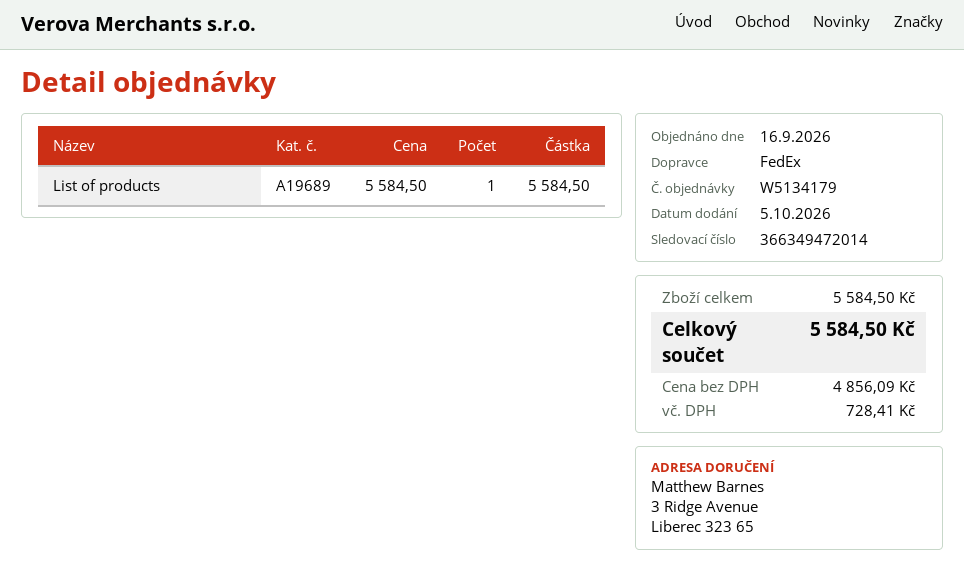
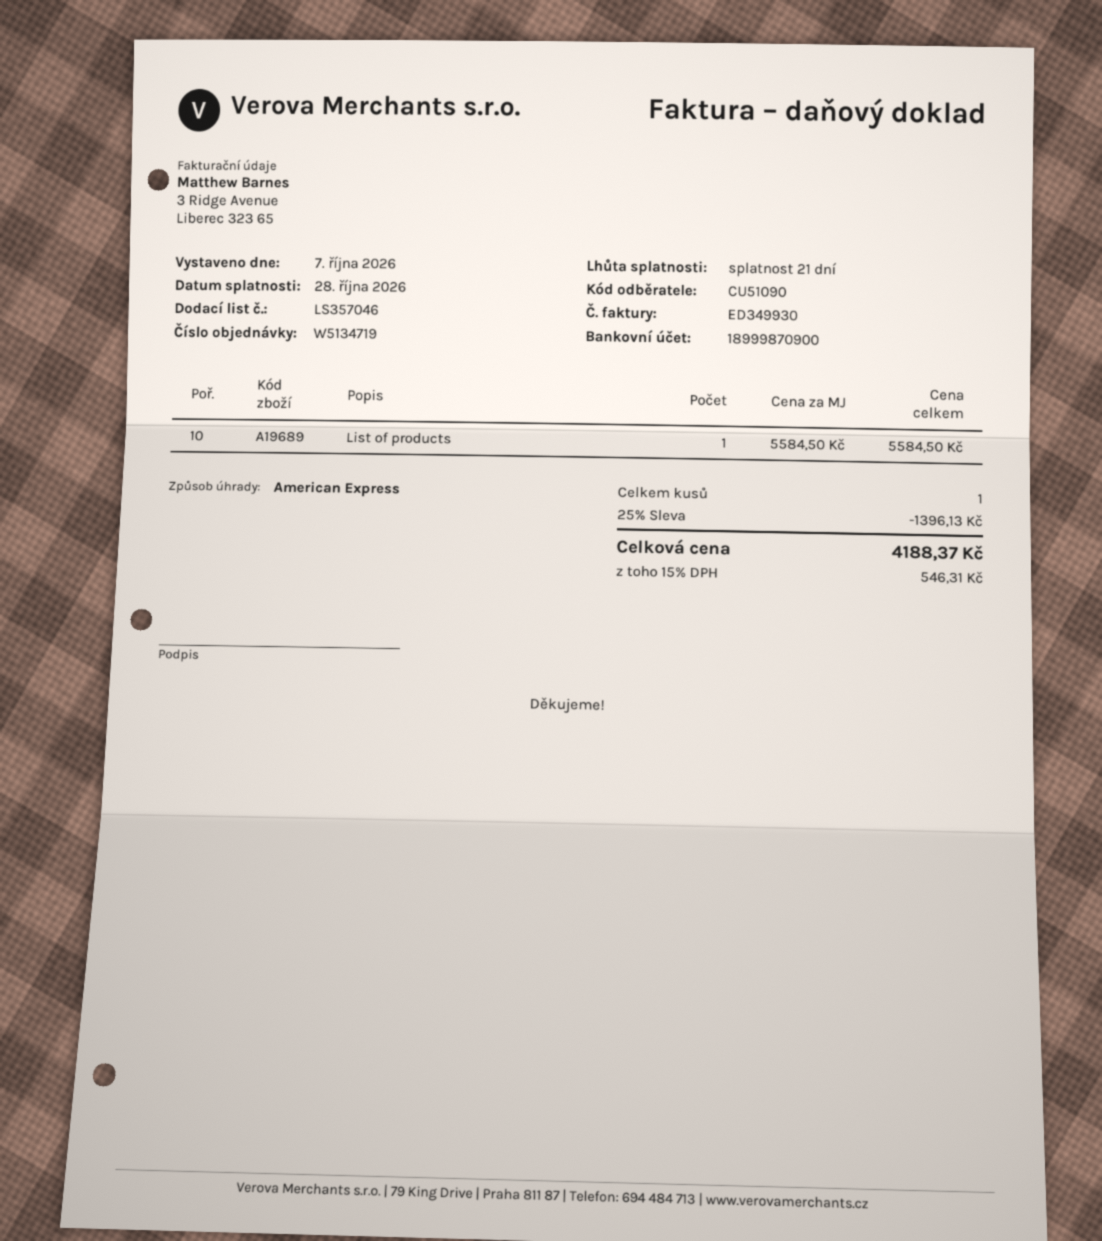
order number: W5134179 -> W5134719
discount: none -> 25% = 1396.13
tax: 728.41 -> 546.31
total: 5584.50 -> 4188.37

